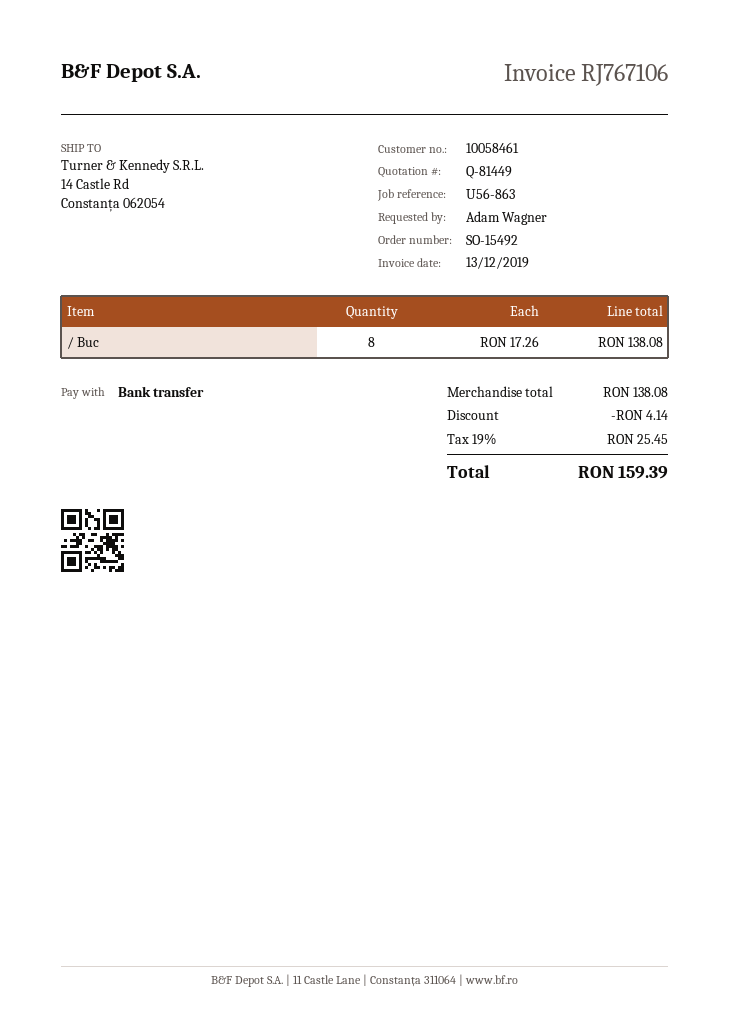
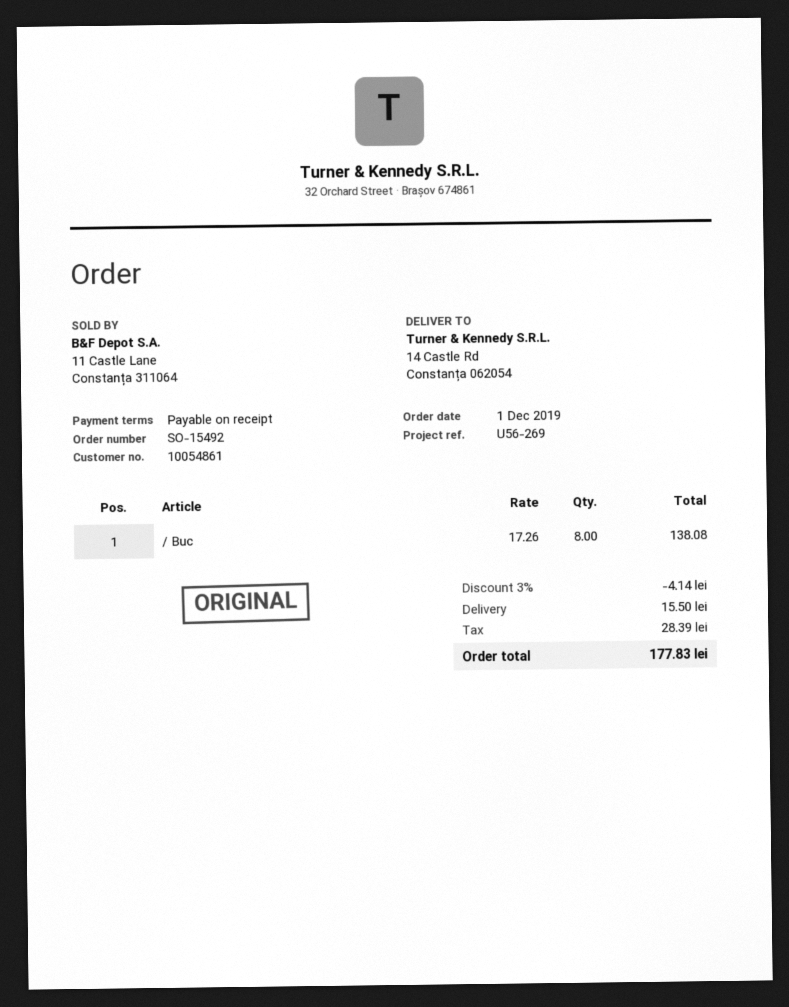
customer number: 10058461 -> 10054861
reference: U56-863 -> U56-269
shipping: none -> 15.50
tax: 25.45 -> 28.39
total: 159.39 -> 177.83

